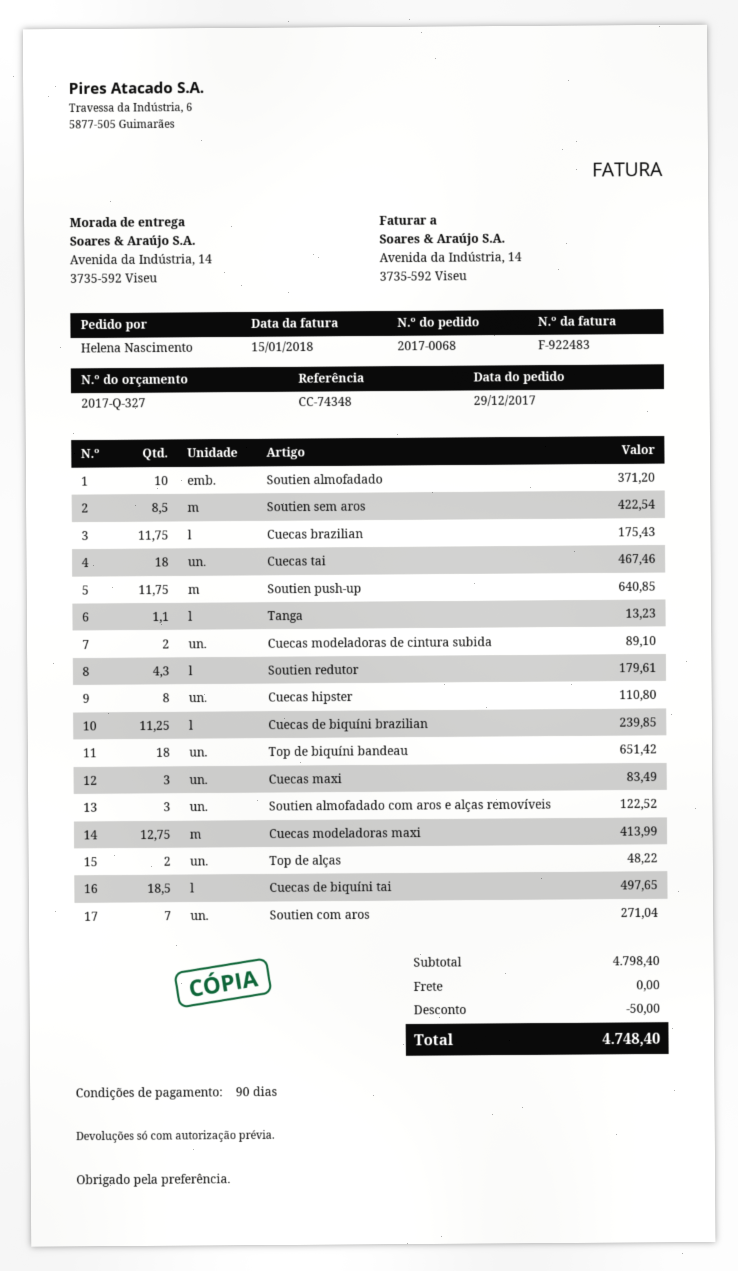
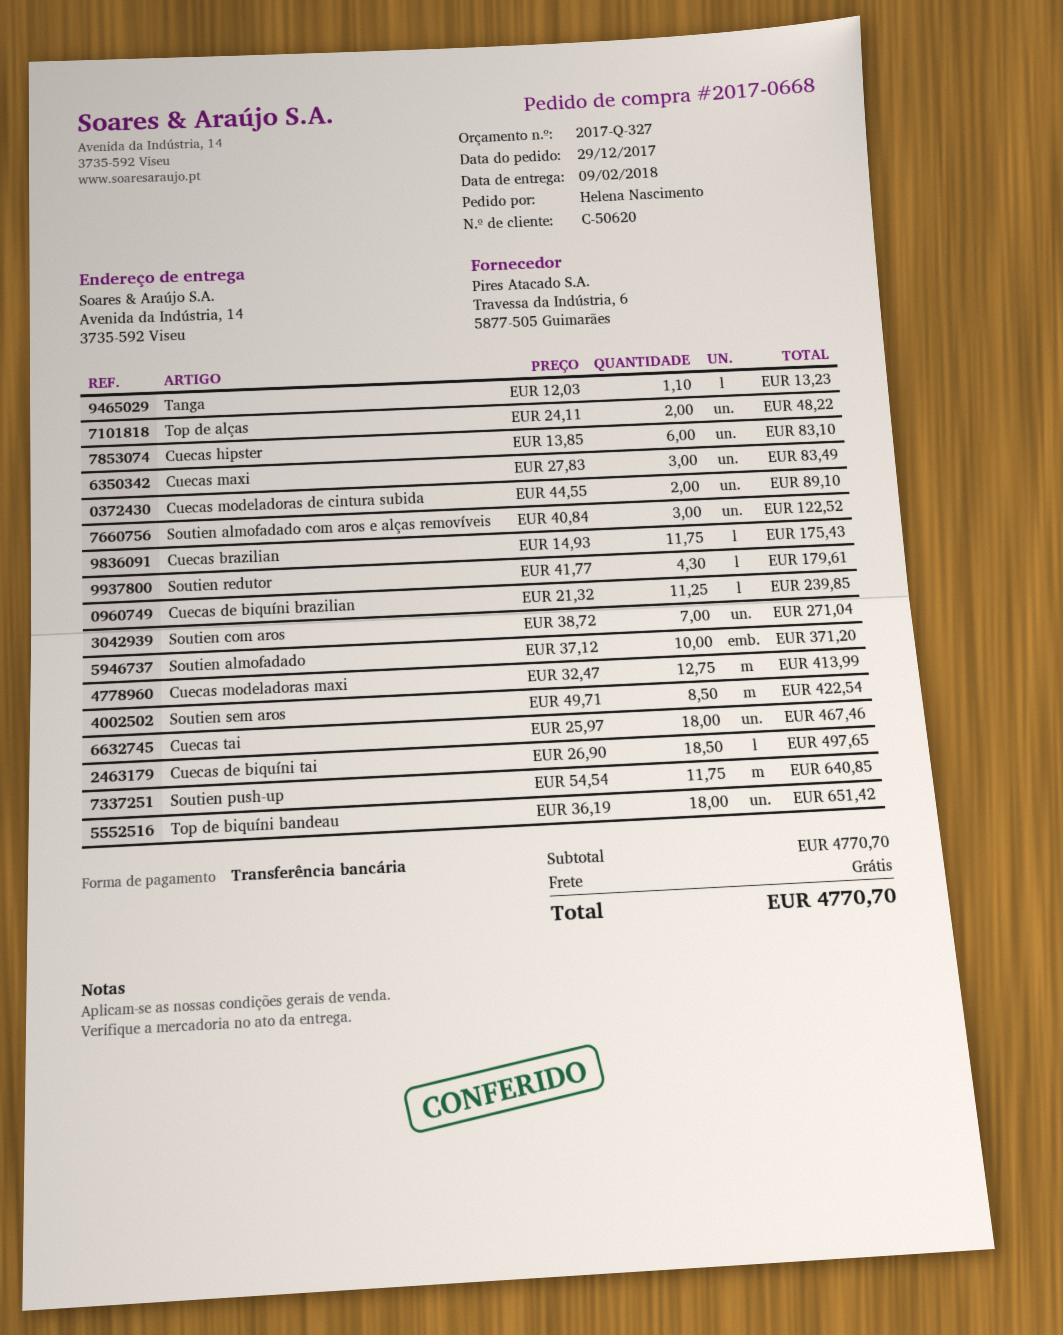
order number: 2017-0068 -> 2017-0668
Cuecas hipster: 8 for 110.80 -> 6 for 83.10
subtotal: 4798.40 -> 4770.70
discount: 50.00 -> none
total: 4748.40 -> 4770.70

